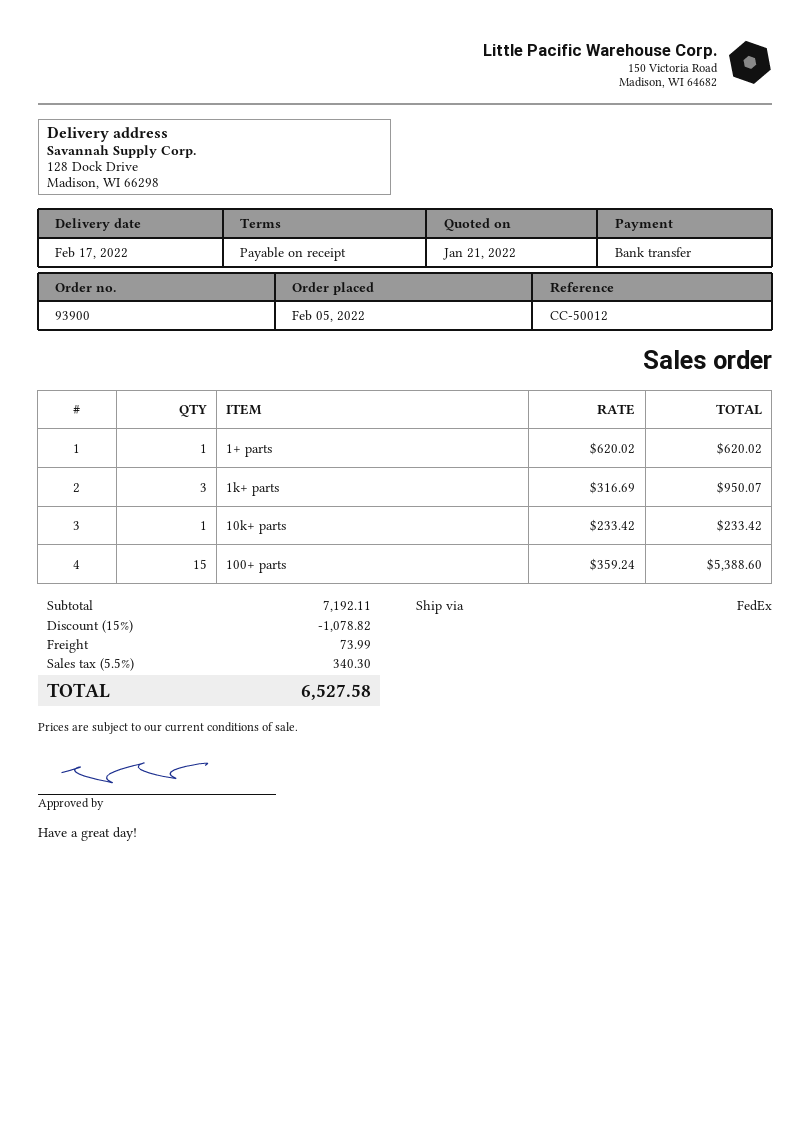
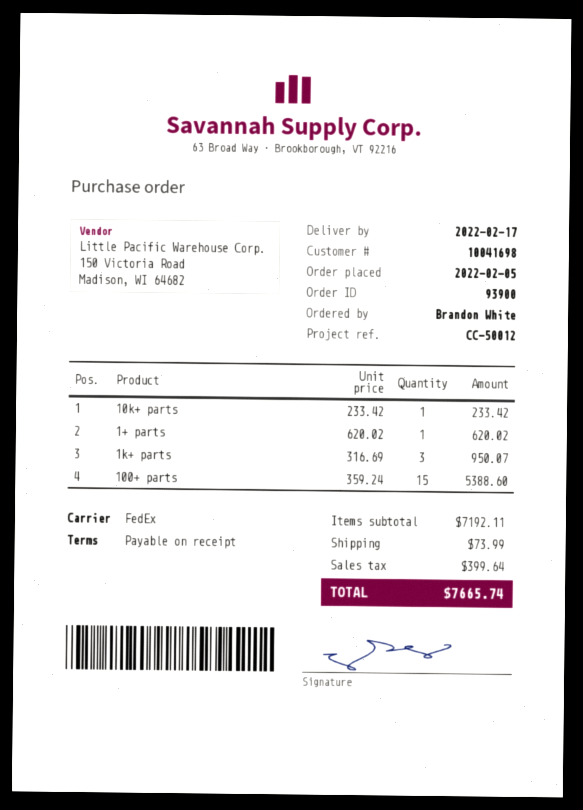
discount: 15% = 1078.82 -> none
tax: 340.30 -> 399.64
total: 6527.58 -> 7665.74

